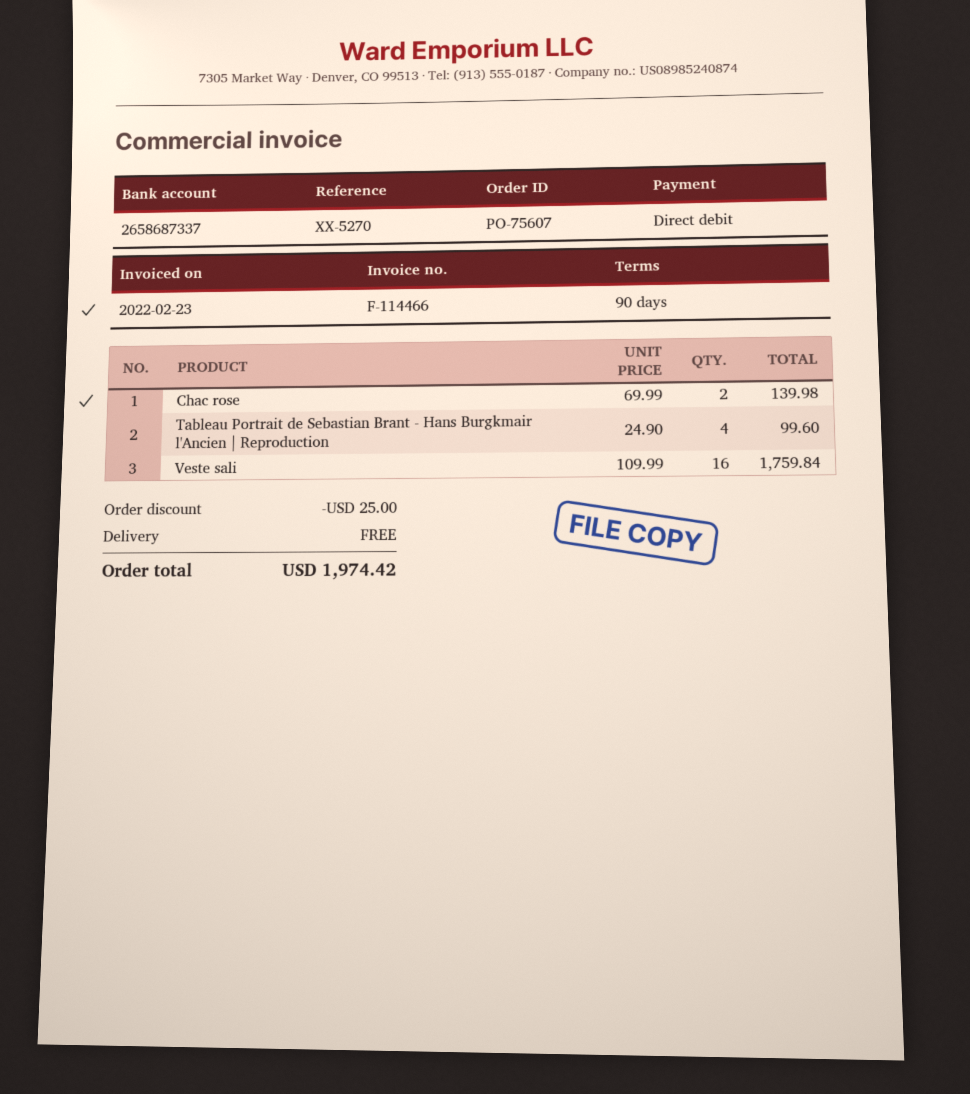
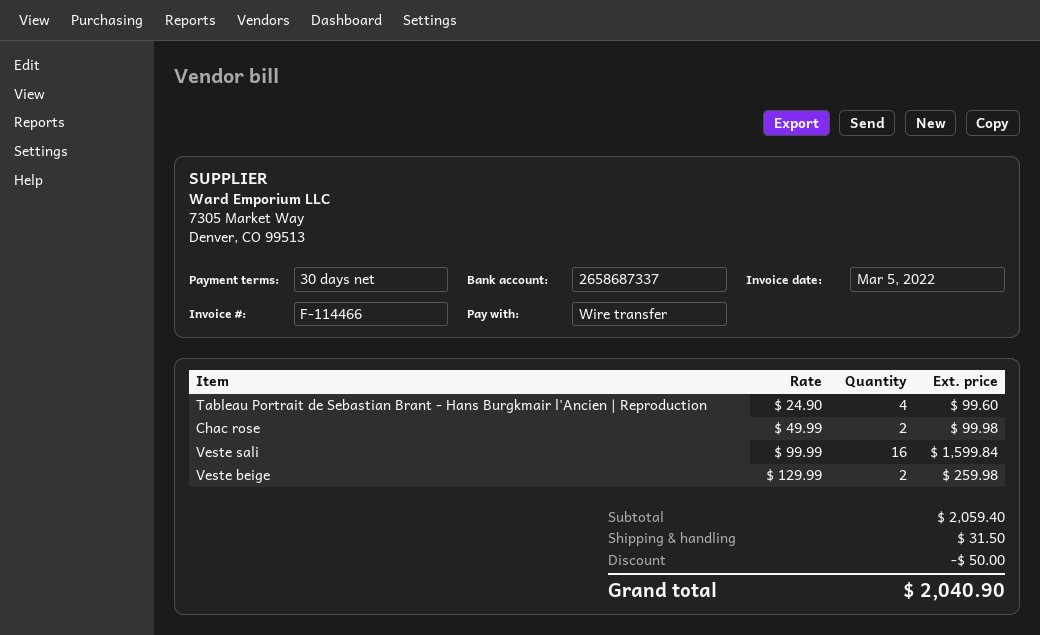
invoice date: 2022-02-23 -> 2022-03-05
payment terms: 90 days -> 30 days
payment method: direct debit -> bank transfer
Chac rose: 2 x 69.99 = 139.98 -> 2 x 49.99 = 99.98
Veste sali: 16 x 109.99 = 1759.84 -> 16 x 99.99 = 1599.84
Veste beige: none -> 2 x 129.99 = 259.98
discount: 25.00 -> 50.00
shipping: 0.00 -> 31.50
total: 1974.42 -> 2040.90

